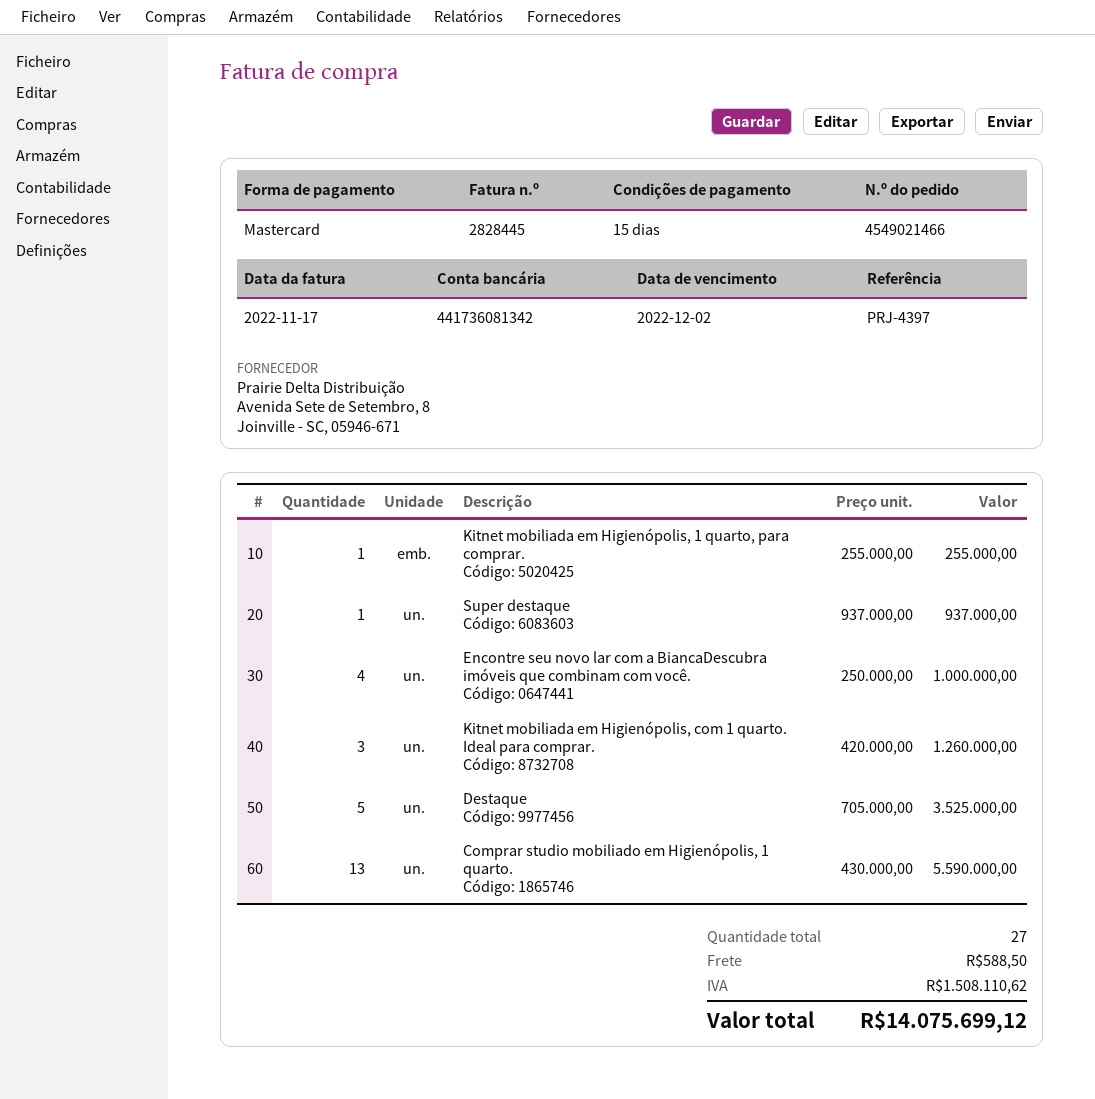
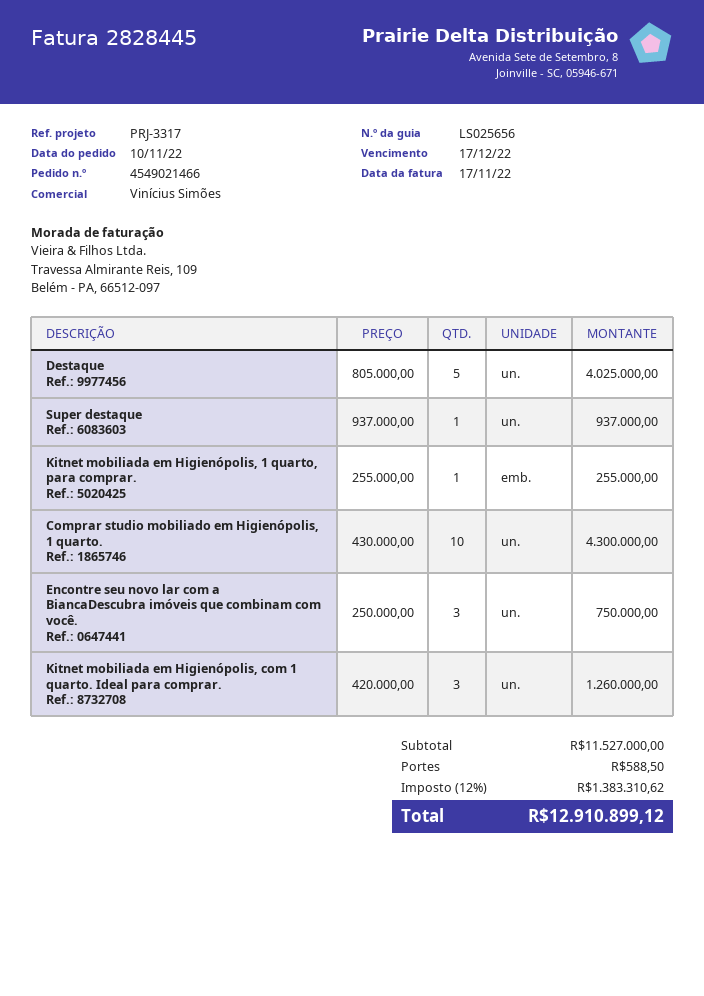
due date: 2022-12-02 -> 2022-12-17
reference: PRJ-4397 -> PRJ-3317
Encontre seu novo lar com a BiancaDescubra imóveis que combinam com você.: 4 x 250000.00 = 1000000.00 -> 3 x 250000.00 = 750000.00
Destaque: 5 x 705000.00 = 3525000.00 -> 5 x 805000.00 = 4025000.00
Comprar studio mobiliado em Higienópolis, 1 quarto.: 13 x 430000.00 = 5590000.00 -> 10 x 430000.00 = 4300000.00
tax: 1508110.62 -> 1383310.62
total: 14075699.12 -> 12910899.12

